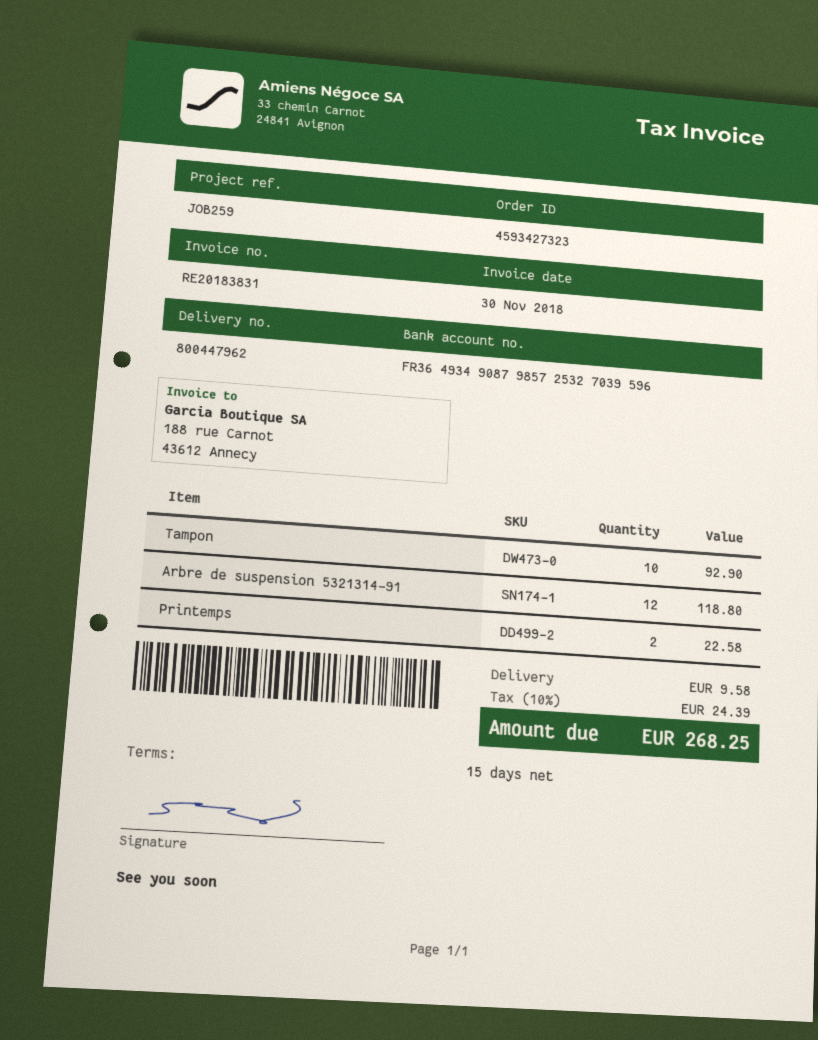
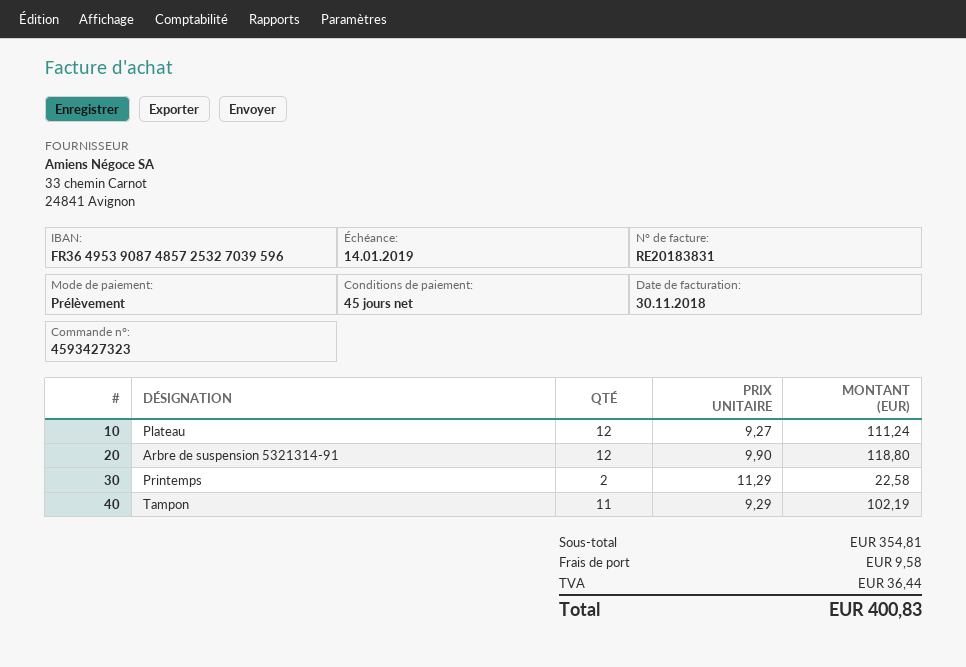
payment terms: 15 days -> 45 days
bank account: FR3649349087985725327039596 -> FR3649539087485725327039596
Tampon: 10 for 92.90 -> 11 for 102.19
Plateau: none -> 12 for 111.24
tax: 24.39 -> 36.44
total: 268.25 -> 400.83

